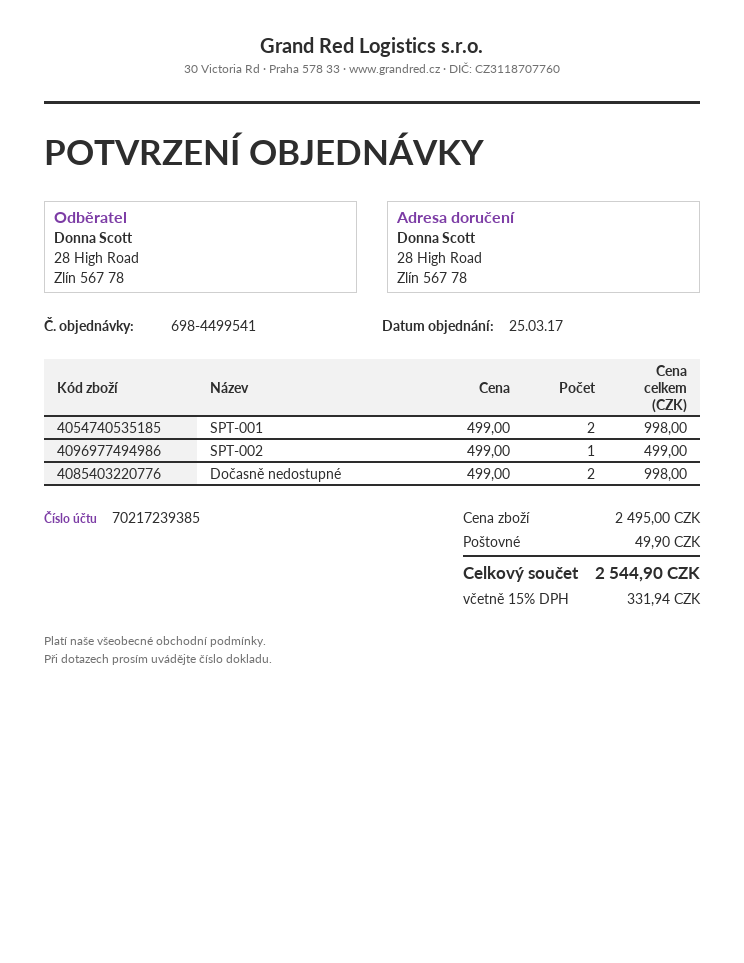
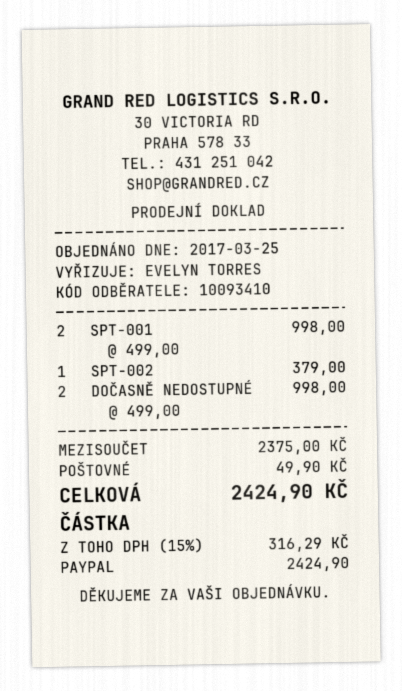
SPT-002: 1 x 499.00 = 499.00 -> 1 x 379.00 = 379.00
subtotal: 2495.00 -> 2375.00
tax: 15% = 331.94 -> 15% = 316.29
total: 2544.90 -> 2424.90

